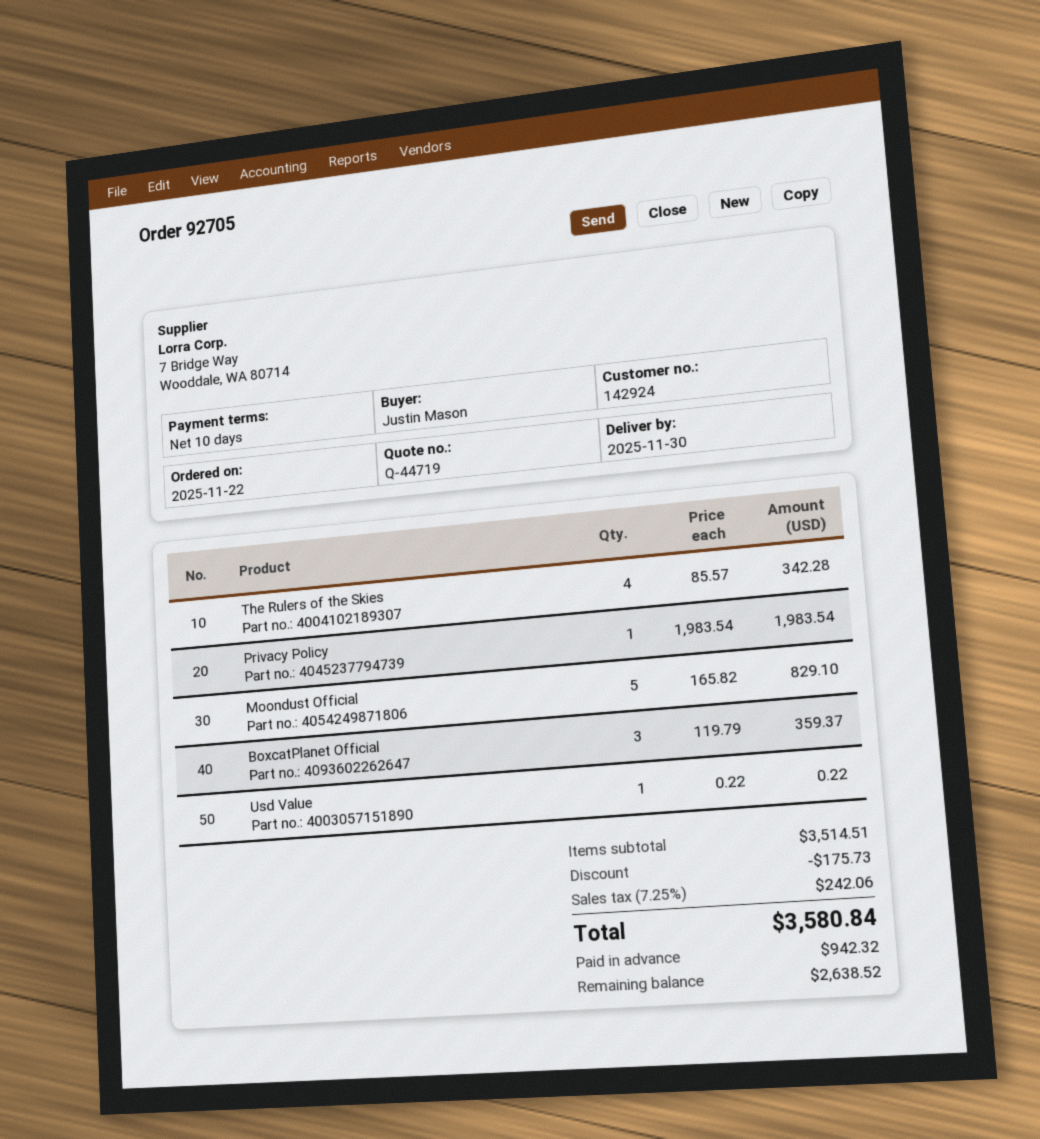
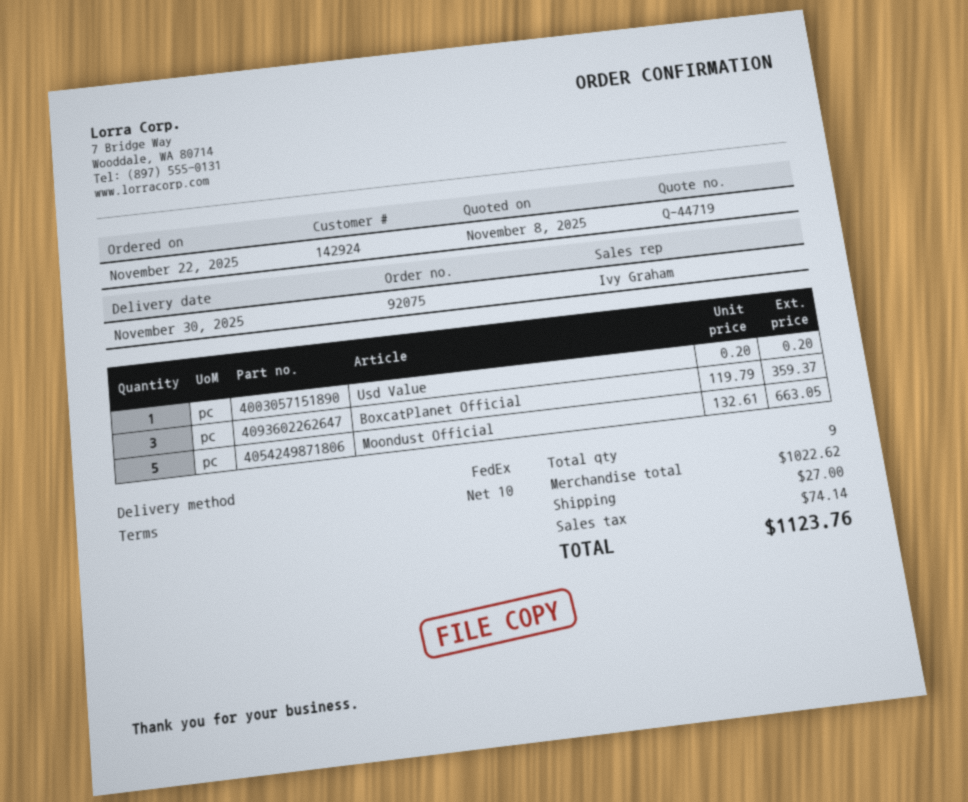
order number: 92705 -> 92075
The Rulers of the Skies: 4 x 85.57 = 342.28 -> none
Privacy Policy: 1 x 1983.54 = 1983.54 -> none
Moondust Official: 5 x 165.82 = 829.10 -> 5 x 132.61 = 663.05
Usd Value: 1 x 0.22 = 0.22 -> 1 x 0.20 = 0.20
subtotal: 3514.51 -> 1022.62
discount: 175.73 -> none
shipping: none -> 27.00
tax: 242.06 -> 74.14
total: 3580.84 -> 1123.76

